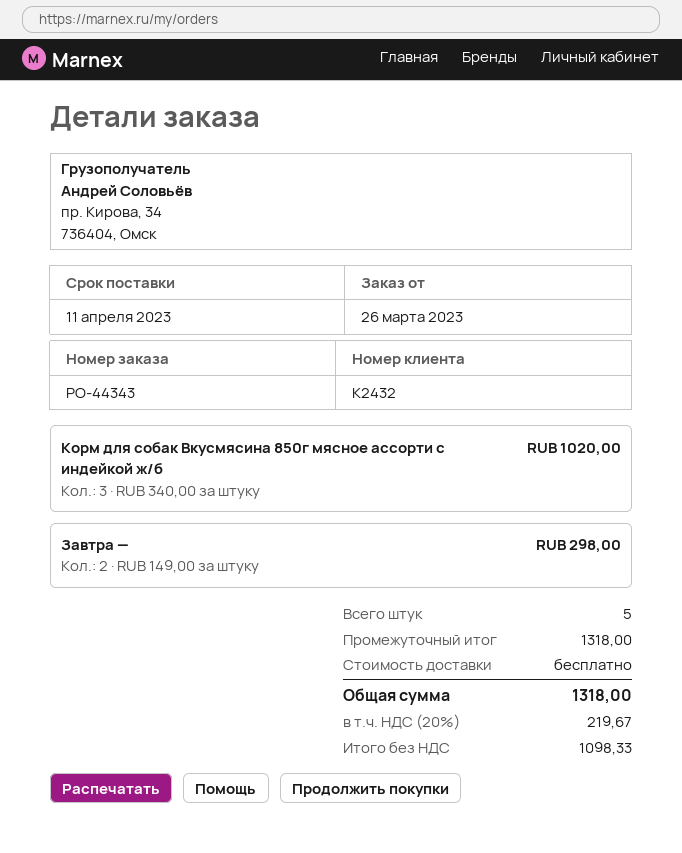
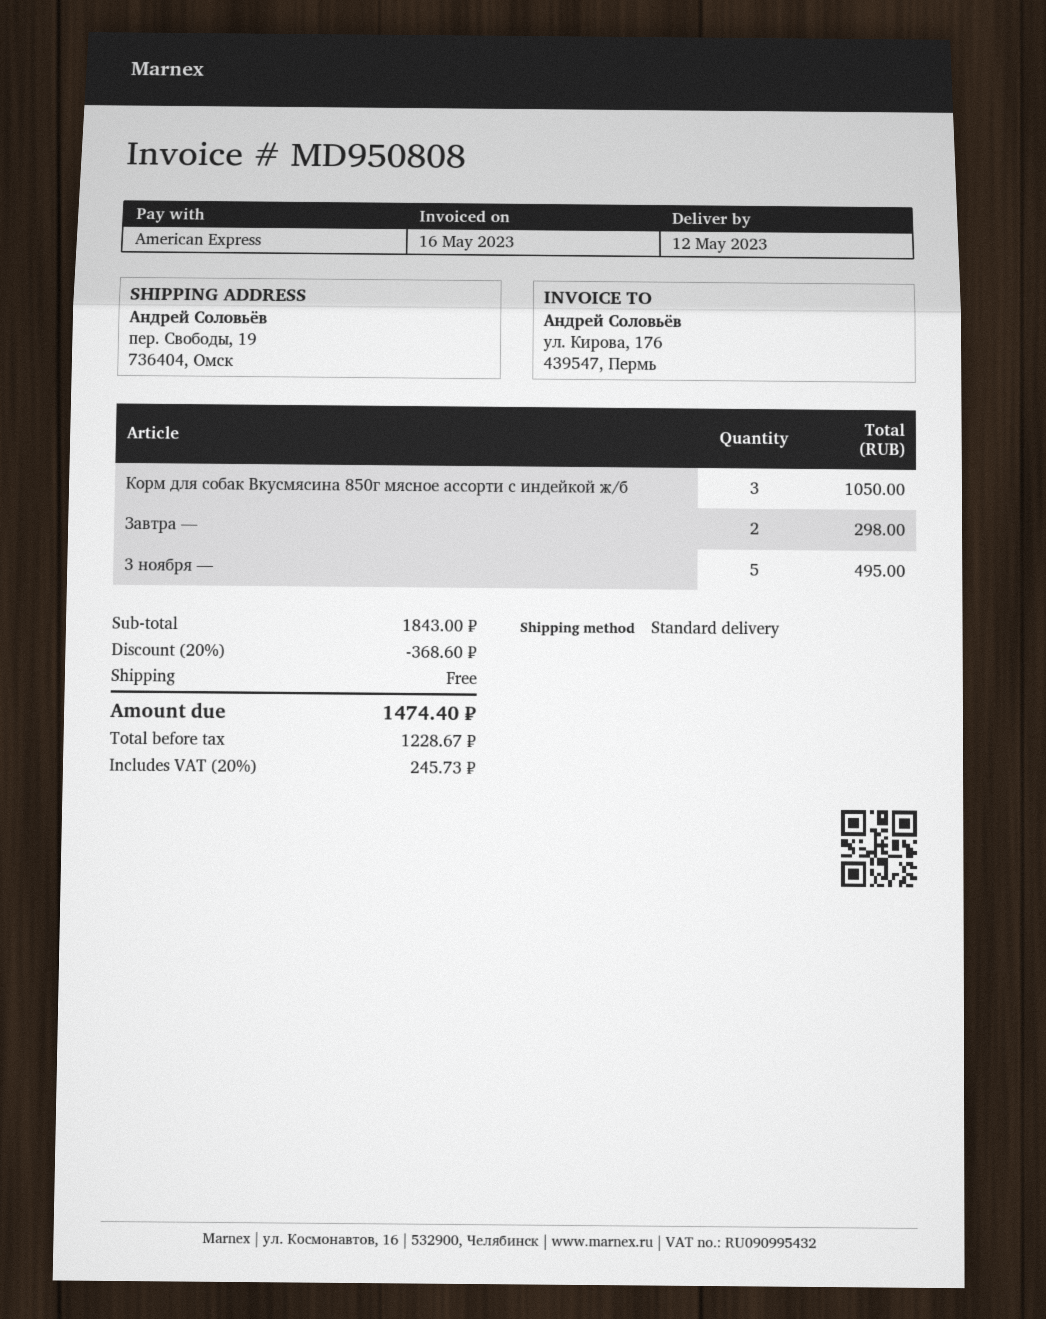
delivery date: 2023-04-11 -> 2023-05-12
ship to: пр. Кирова, 34, 736404, Омск -> пер. Свободы, 19, 736404, Омск
Корм для собак Вкусмясина 850г мясное ассорти с индейкой ж/б: 3 for 1020.00 -> 3 for 1050.00
3 ноября —: none -> 5 for 495.00
subtotal: 1318.00 -> 1843.00
discount: none -> 20% = 368.60
net: 1098.33 -> 1228.67
tax: 20% = 219.67 -> 20% = 245.73
total: 1318.00 -> 1474.40

